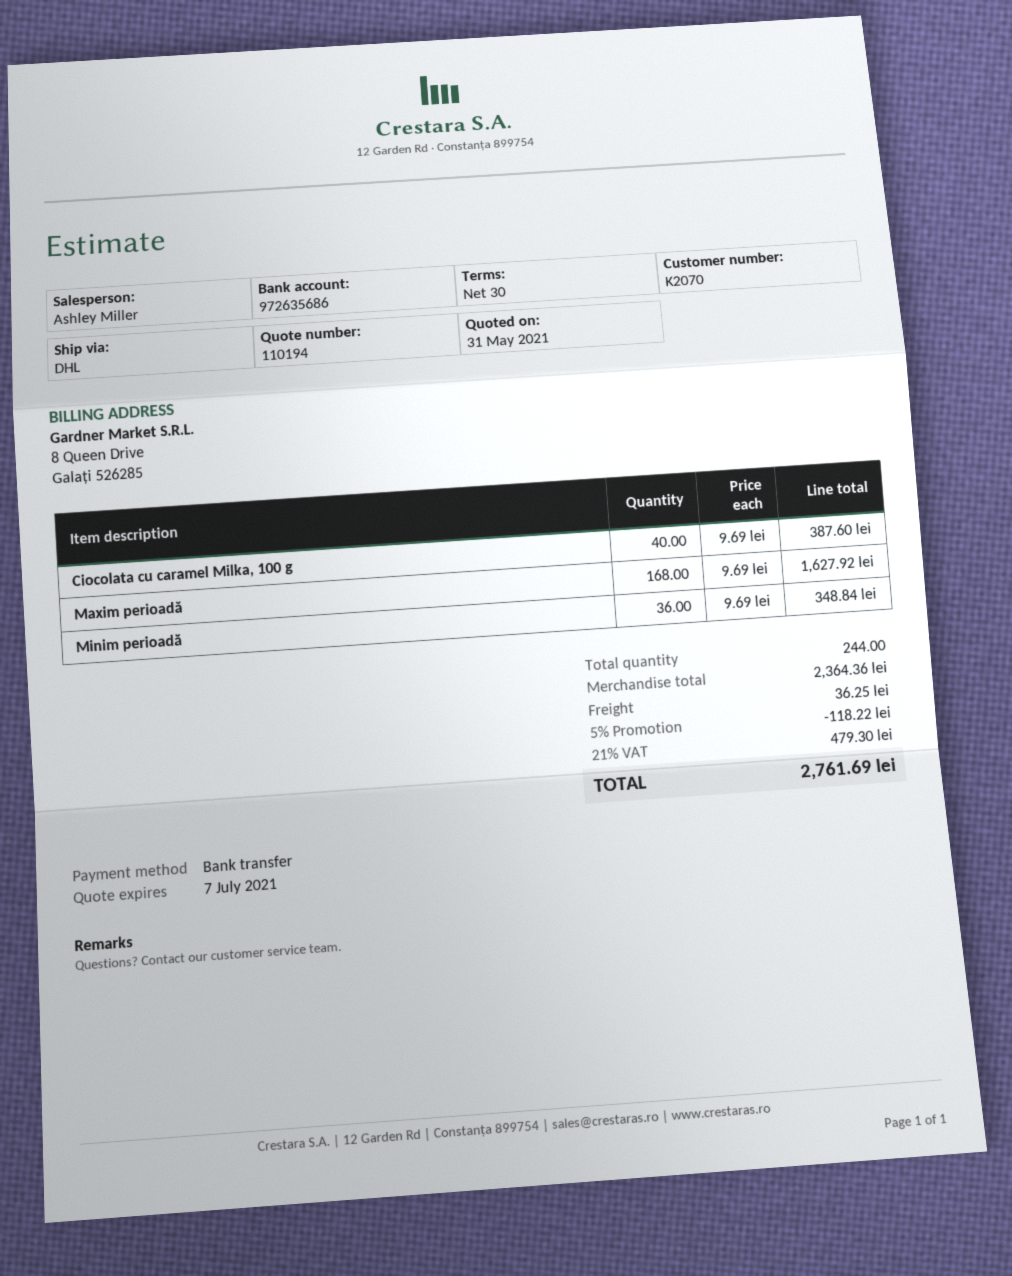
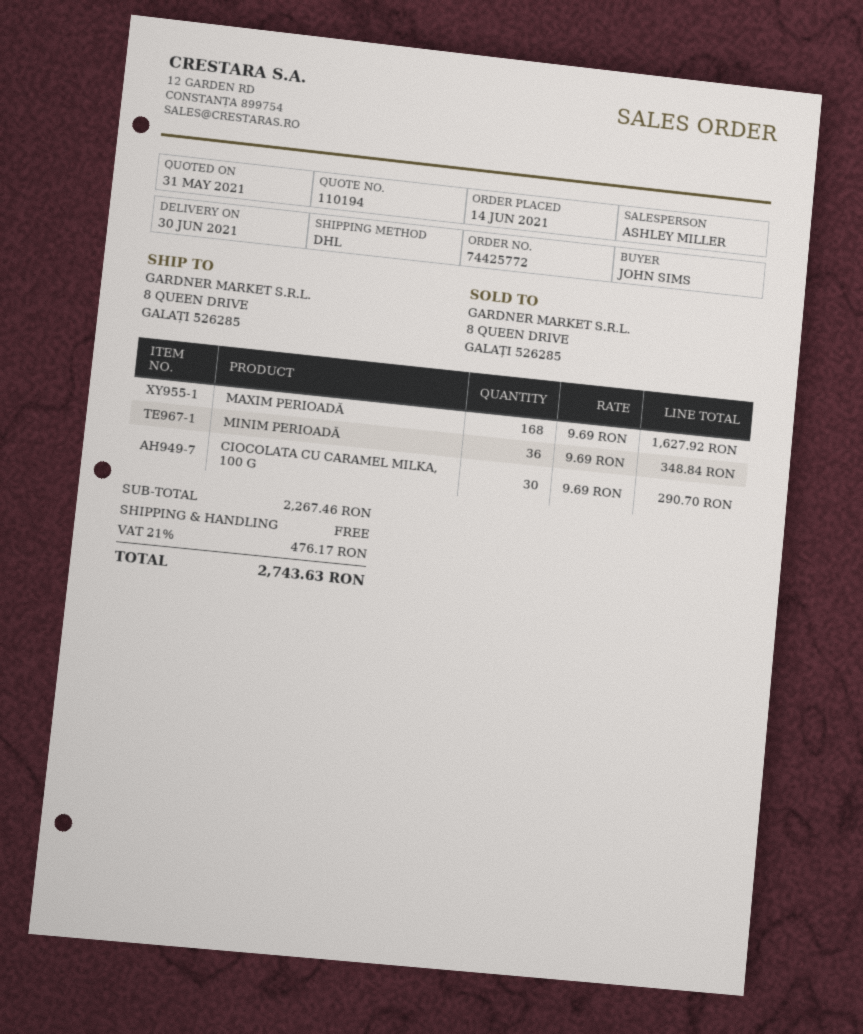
Ciocolata cu caramel Milka, 100 g: 40 x 9.69 = 387.60 -> 30 x 9.69 = 290.70
subtotal: 2364.36 -> 2267.46
discount: 5% = 118.22 -> none
shipping: 36.25 -> 0.00
tax: 21% = 479.30 -> 21% = 476.17
total: 2761.69 -> 2743.63

